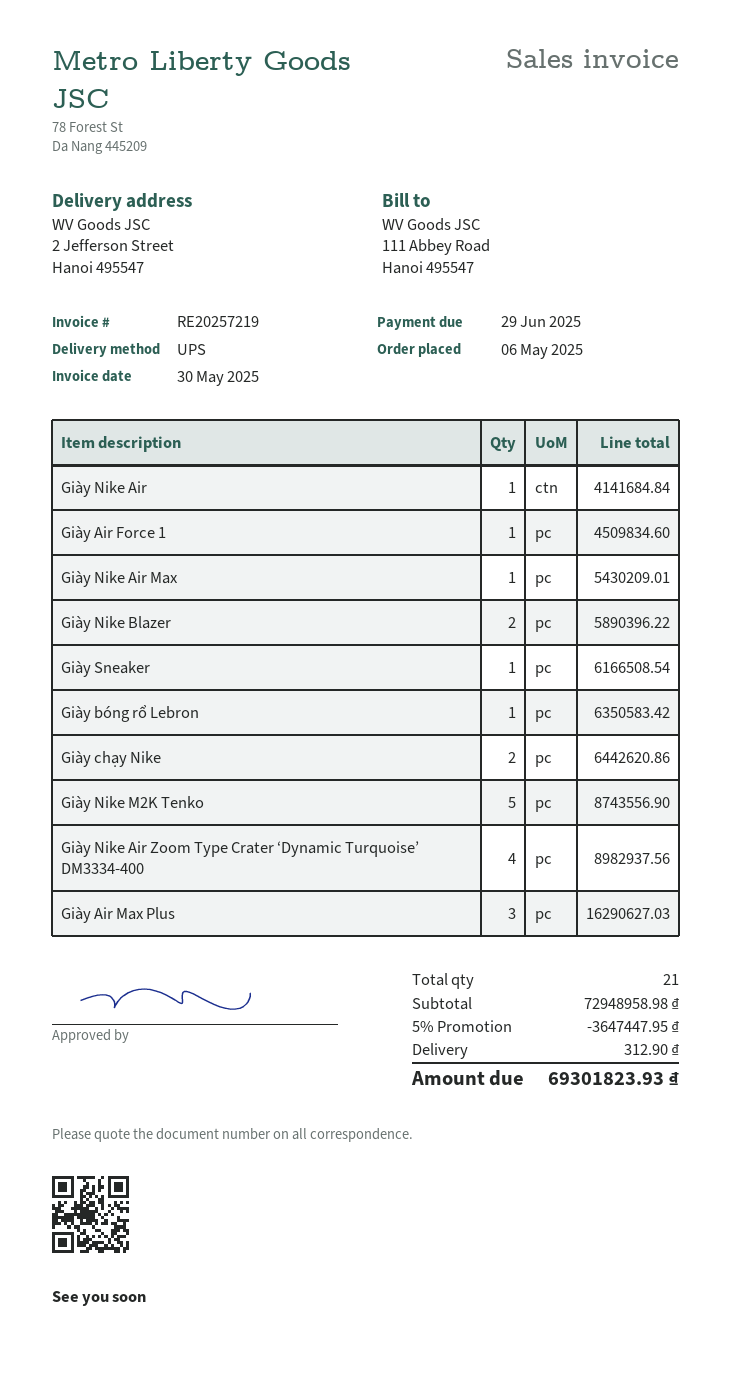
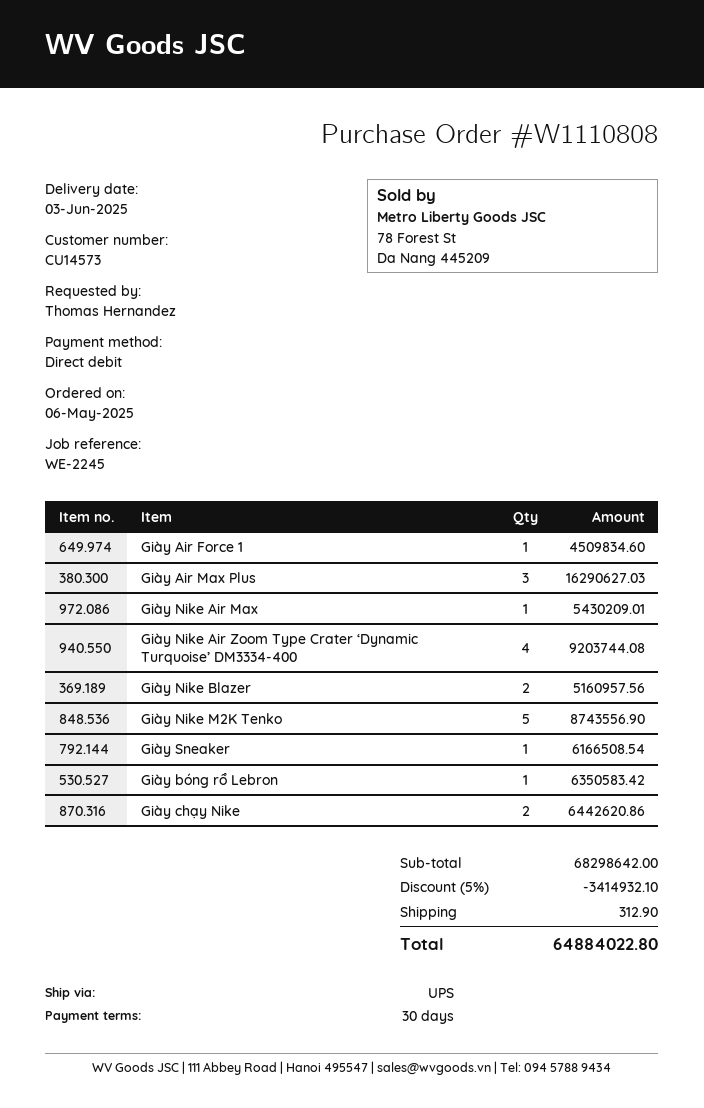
Giày Nike Air: 1 for 4141684.84 -> none
Giày Nike Blazer: 2 for 5890396.22 -> 2 for 5160957.56
Giày Nike Air Zoom Type Crater ‘Dynamic Turquoise’ DM3334-400: 4 for 8982937.56 -> 4 for 9203744.08
subtotal: 72948958.98 -> 68298642.00
discount: 5% = 3647447.95 -> 5% = 3414932.10
total: 69301823.93 -> 64884022.80

